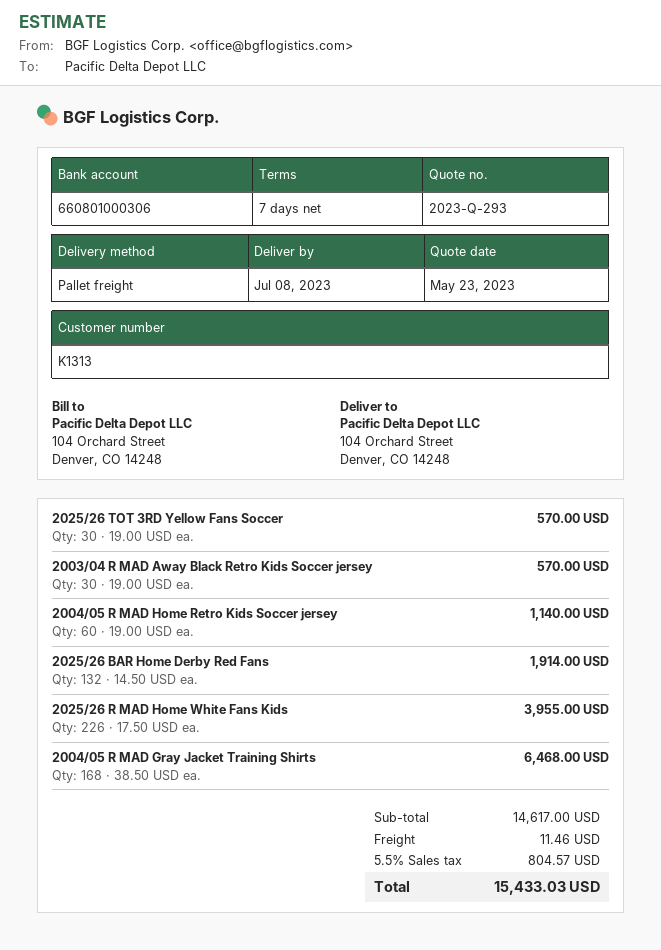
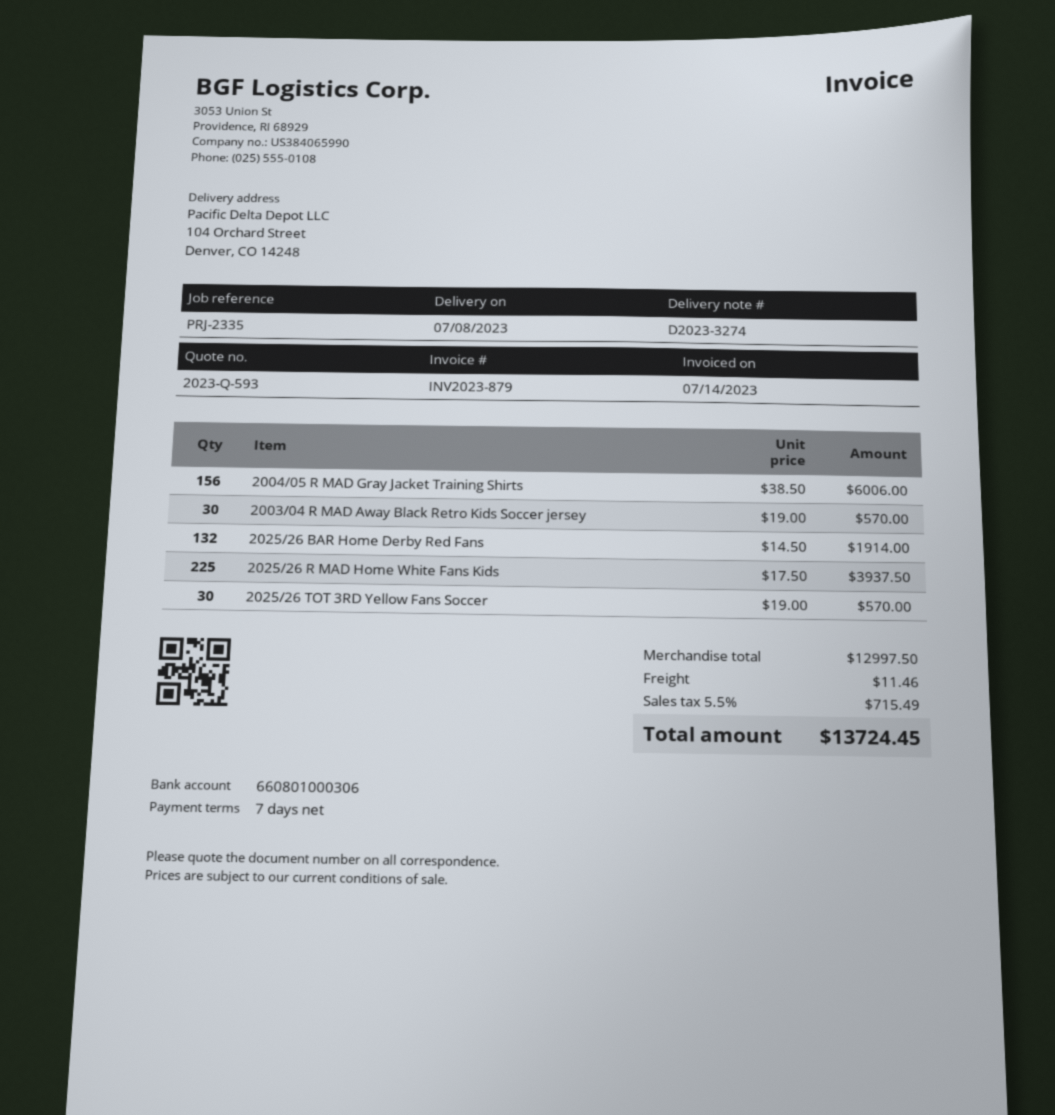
quote number: 2023-Q-293 -> 2023-Q-593
2004/05 R MAD Home Retro Kids Soccer jersey: 60 x 19.00 = 1140.00 -> none
2025/26 R MAD Home White Fans Kids: 226 x 17.50 = 3955.00 -> 225 x 17.50 = 3937.50
2004/05 R MAD Gray Jacket Training Shirts: 168 x 38.50 = 6468.00 -> 156 x 38.50 = 6006.00
subtotal: 14617.00 -> 12997.50
tax: 5.5% = 804.57 -> 5.5% = 715.49
total: 15433.03 -> 13724.45

